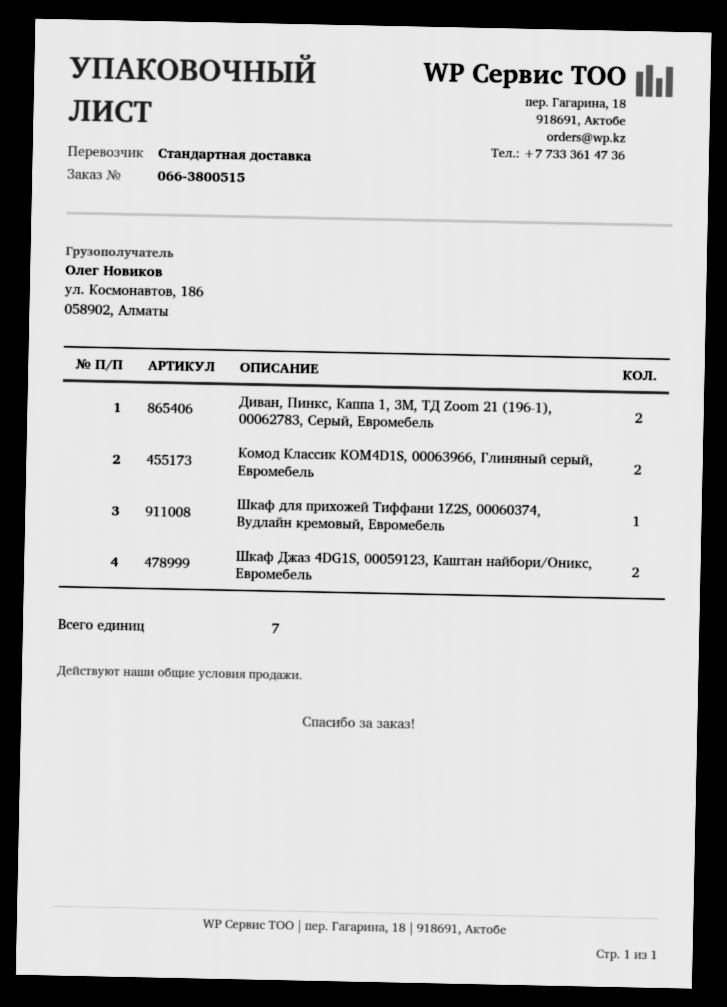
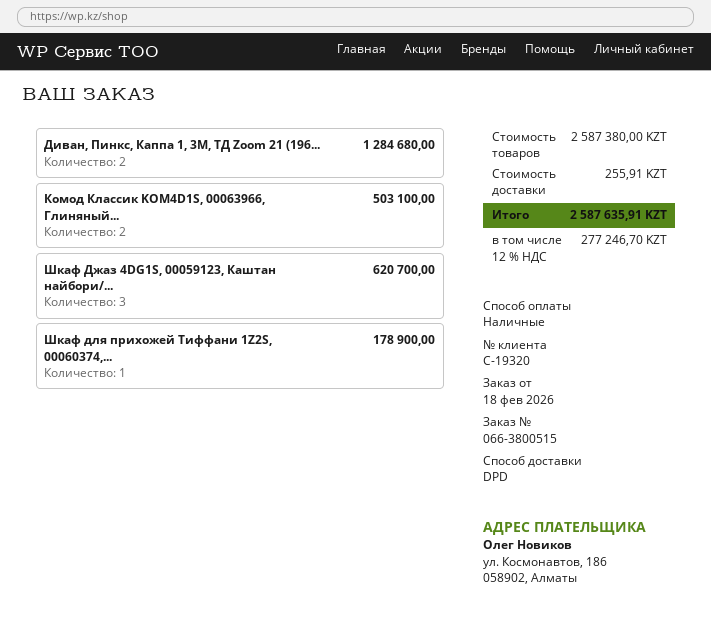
shipping method: standard -> DPD
Шкаф Джаз 4DG1S, 00059123, Каштан найбори/Оникс, Евромебель: 2 -> 3

